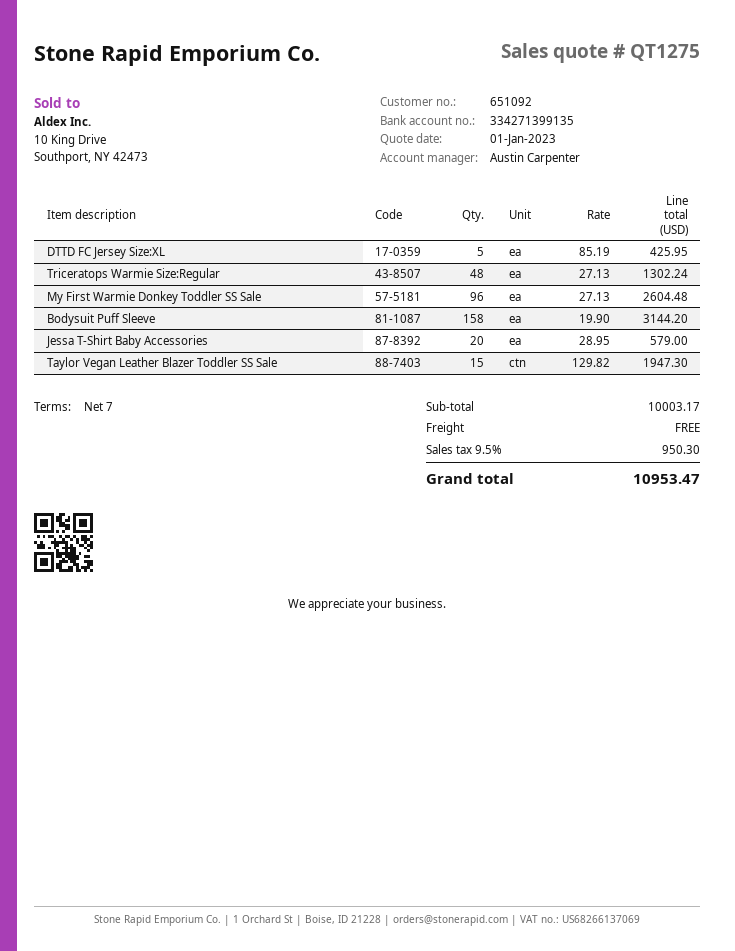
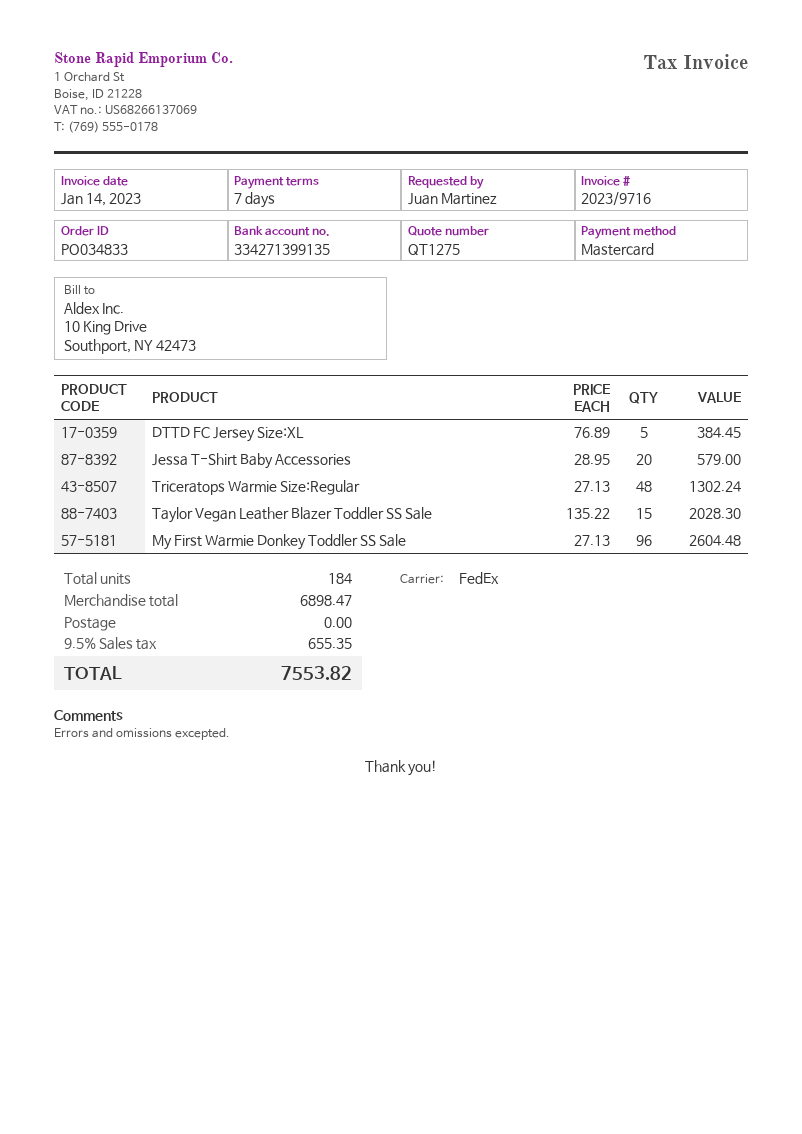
DTTD FC Jersey Size:XL: 5 x 85.19 = 425.95 -> 5 x 76.89 = 384.45
Bodysuit Puff Sleeve: 158 x 19.90 = 3144.20 -> none
Taylor Vegan Leather Blazer Toddler SS Sale: 15 x 129.82 = 1947.30 -> 15 x 135.22 = 2028.30
subtotal: 10003.17 -> 6898.47
tax: 9.5% = 950.30 -> 9.5% = 655.35
total: 10953.47 -> 7553.82

